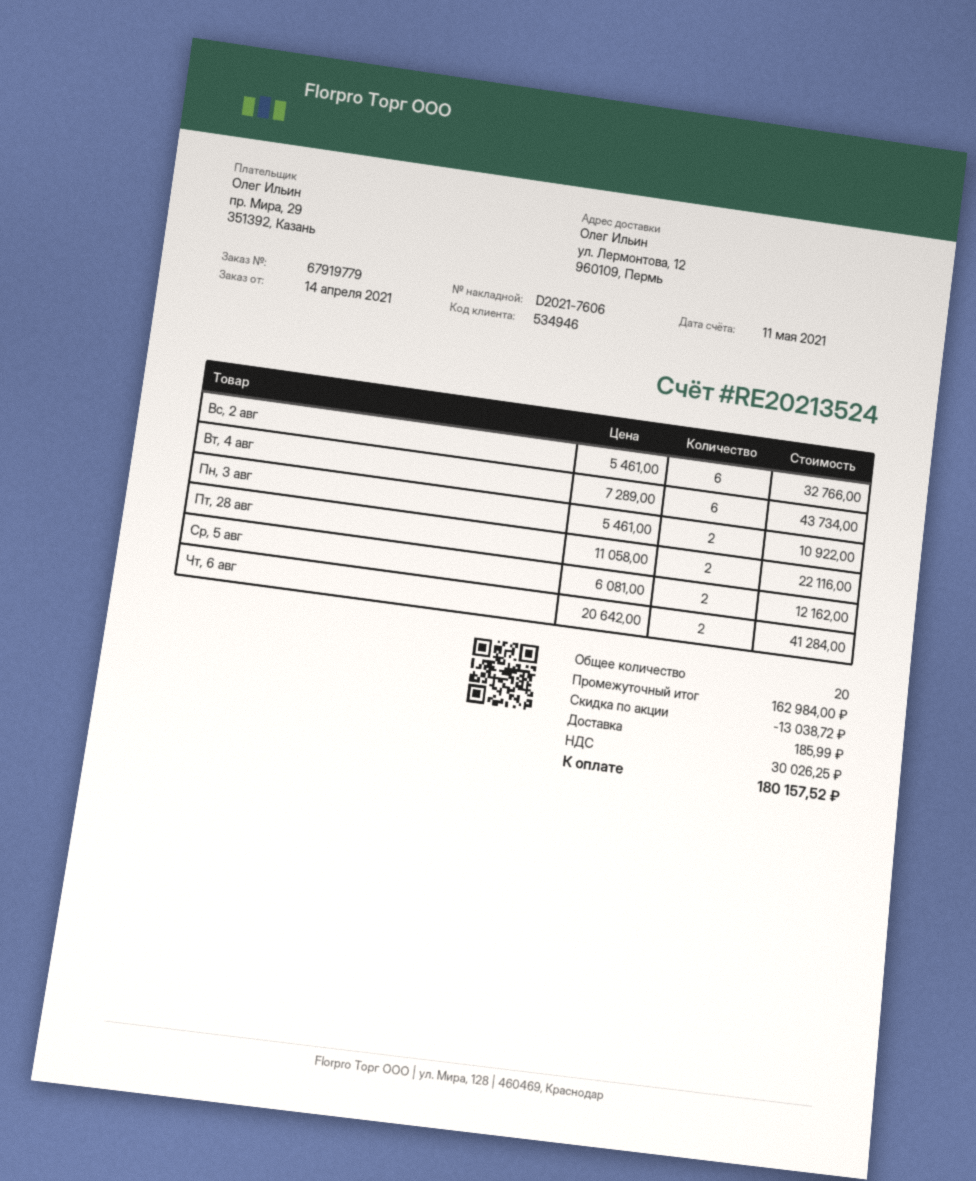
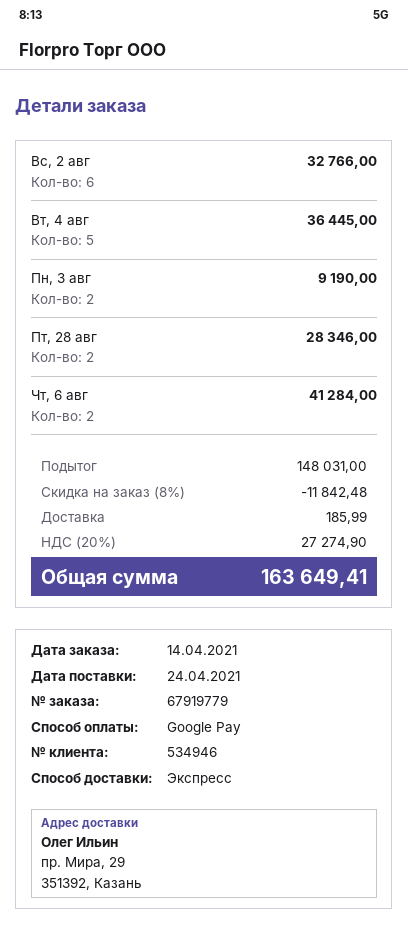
ship to: ул. Лермонтова, 12, 960109, Пермь -> пр. Мира, 29, 351392, Казань
Вт, 4 авг: 6 for 43734.00 -> 5 for 36445.00
Пн, 3 авг: 2 for 10922.00 -> 2 for 9190.00
Пт, 28 авг: 2 for 22116.00 -> 2 for 28346.00
Ср, 5 авг: 2 for 12162.00 -> none
subtotal: 162984.00 -> 148031.00
discount: 13038.72 -> 11842.48
tax: 30026.25 -> 27274.90
total: 180157.52 -> 163649.41

